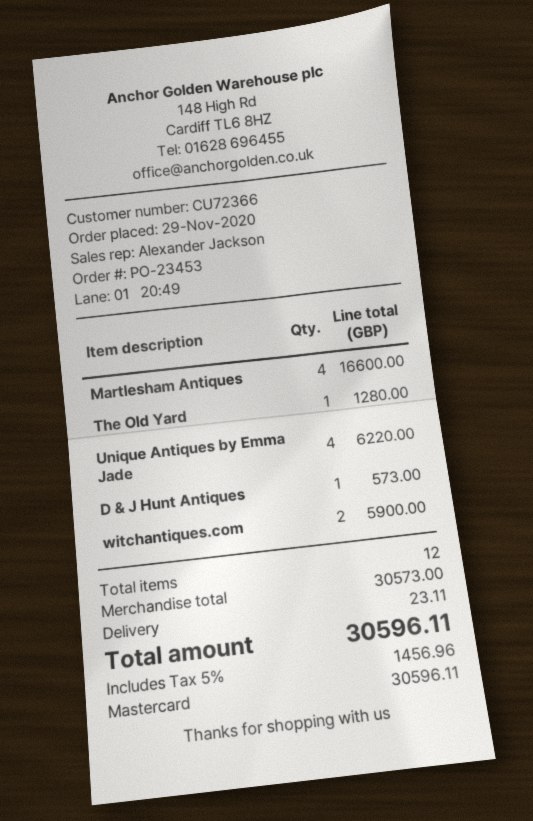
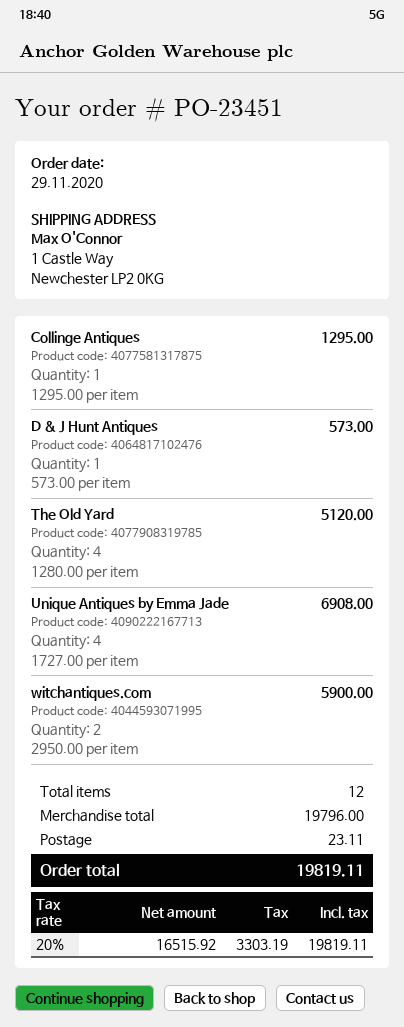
order number: PO-23453 -> PO-23451
Martlesham Antiques: 4 for 16600.00 -> none
The Old Yard: 1 for 1280.00 -> 4 for 5120.00
Unique Antiques by Emma Jade: 4 for 6220.00 -> 4 for 6908.00
Collinge Antiques: none -> 1 for 1295.00
subtotal: 30573.00 -> 19796.00
tax: 5% = 1456.96 -> 20% = 3303.19
total: 30596.11 -> 19819.11

